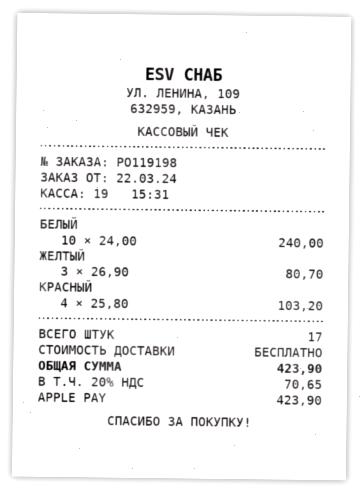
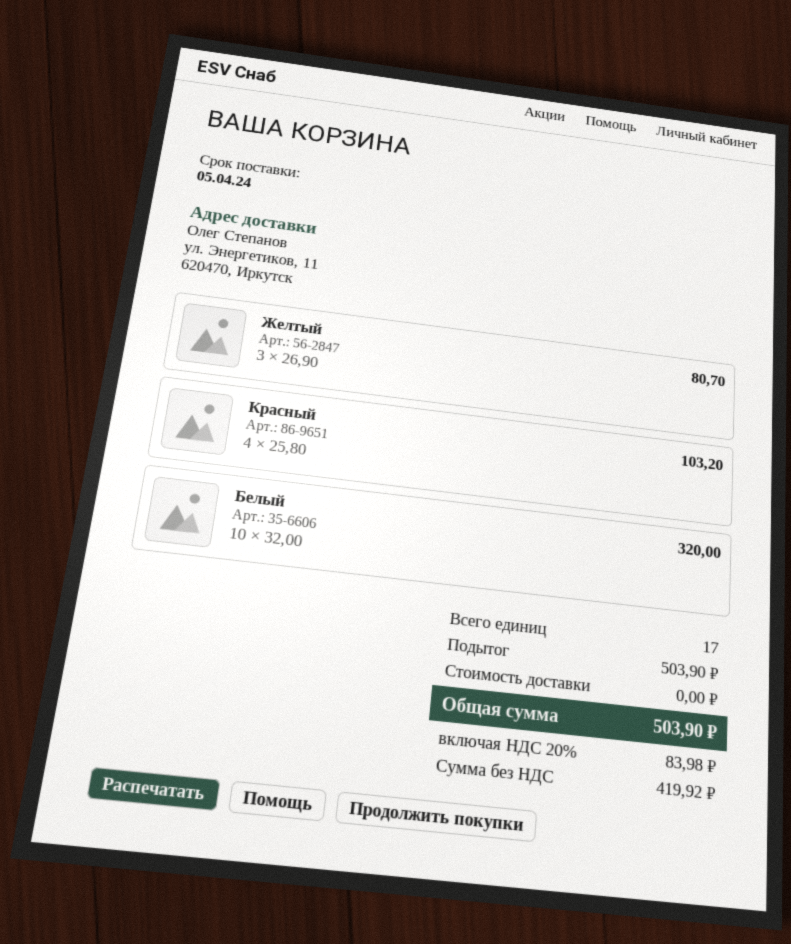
БЕЛЫЙ: 10 x 24.00 = 240.00 -> 10 x 32.00 = 320.00
tax: 20% = 70.65 -> 20% = 83.98
total: 423.90 -> 503.90

